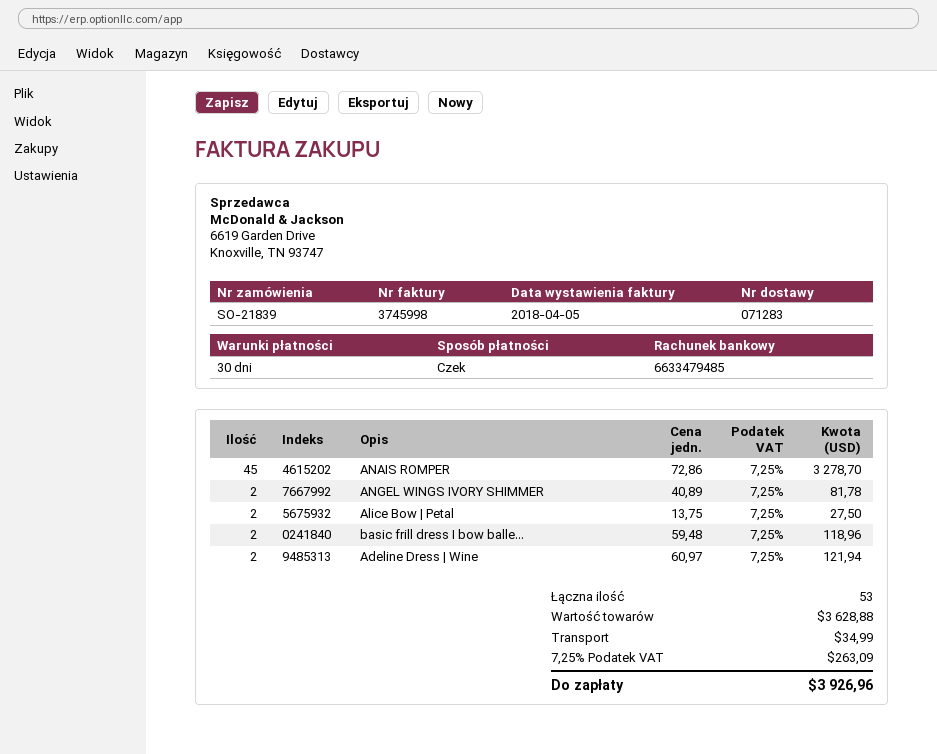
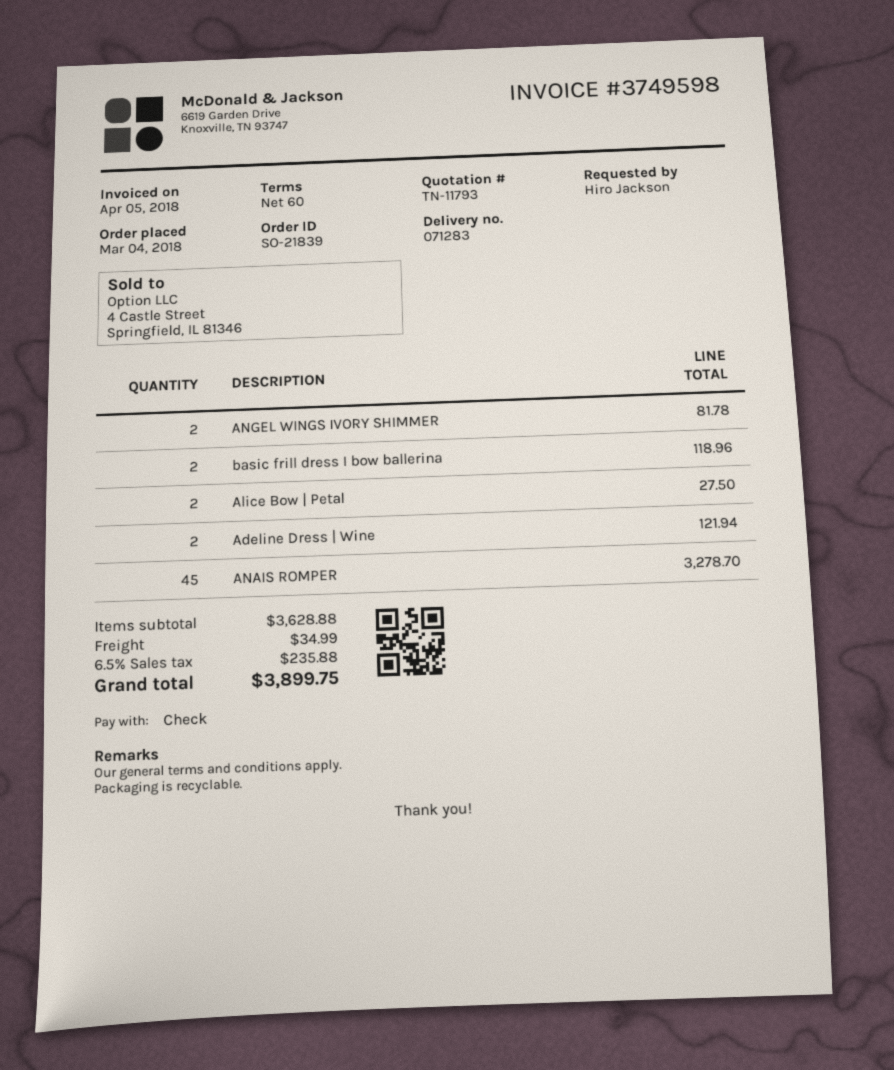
invoice number: 3745998 -> 3749598
payment terms: 30 days -> 60 days
tax: 7.25% = 263.09 -> 6.5% = 235.88
total: 3926.96 -> 3899.75

